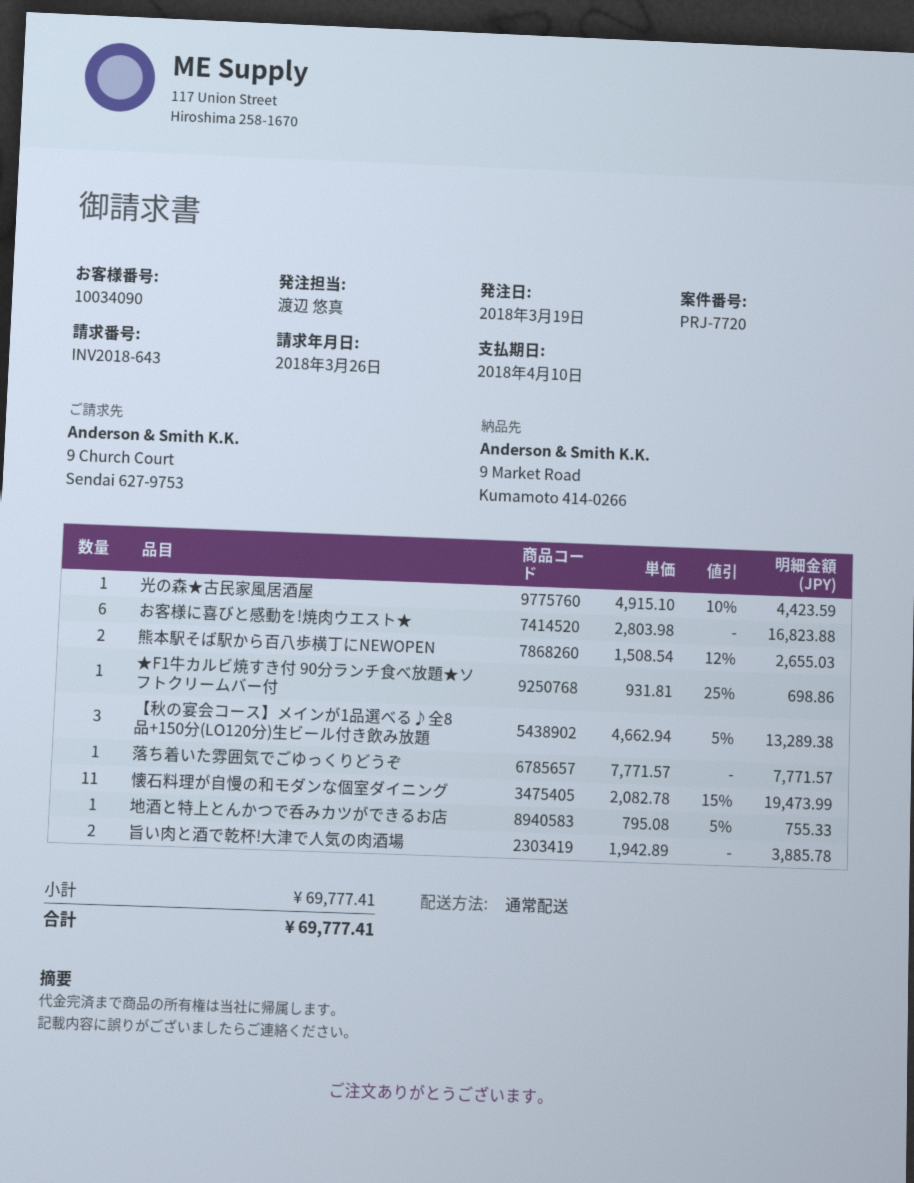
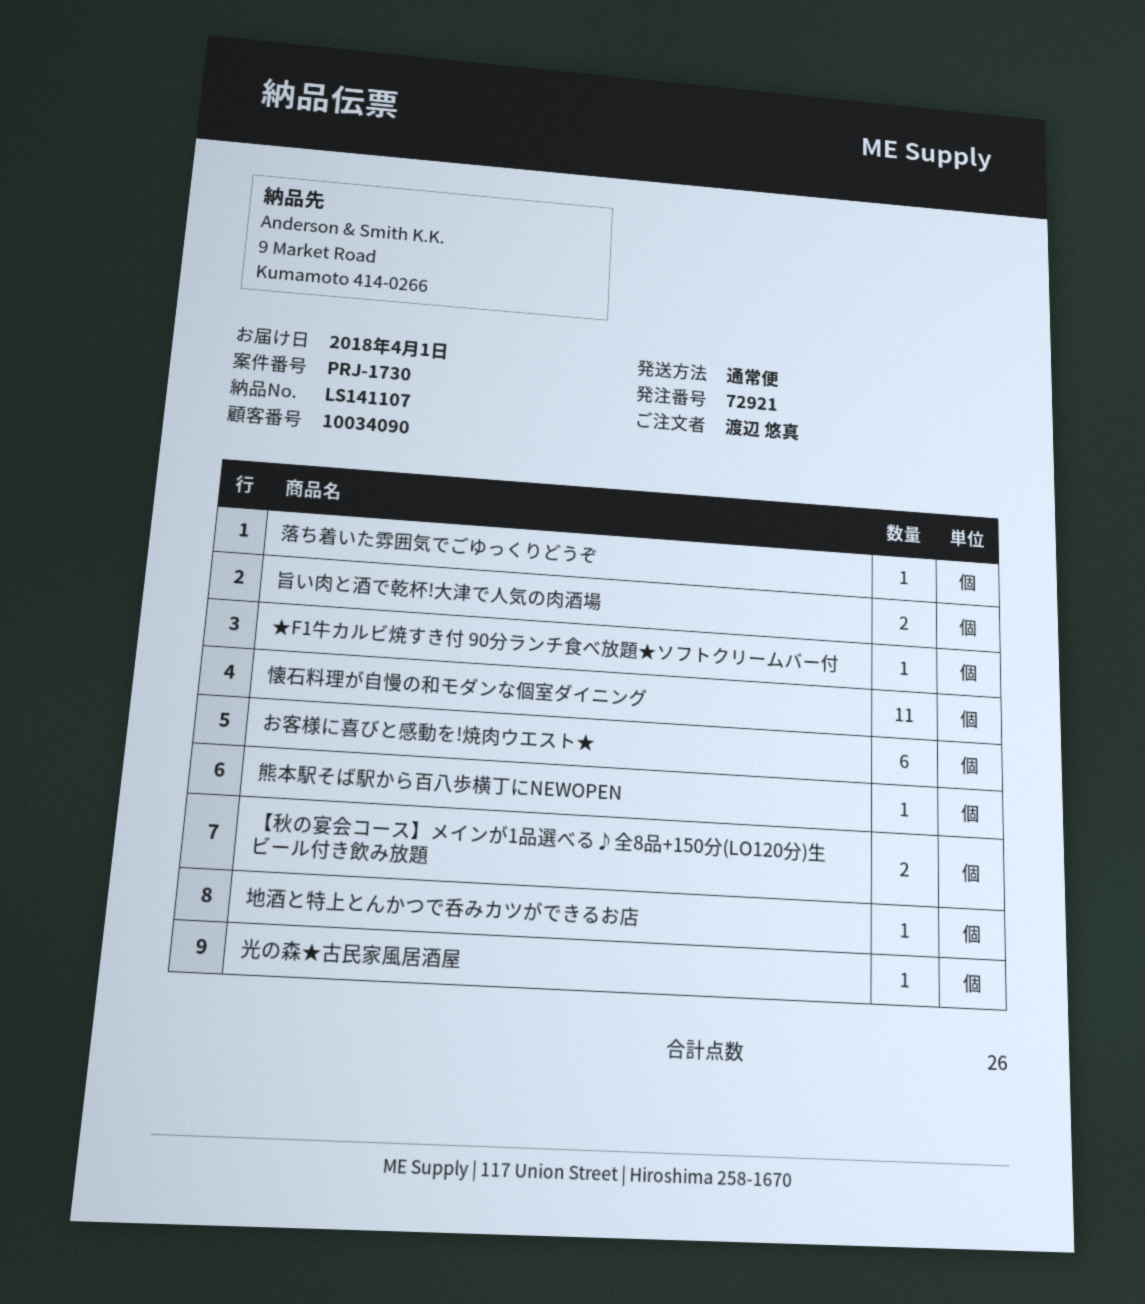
reference: PRJ-7720 -> PRJ-1730
熊本駅そば駅から百八歩横丁にNEWOPEN: 2 -> 1
【秋の宴会コース】メインが1品選べる♪全8品+150分(LO120分)生ビール付き飲み放題: 3 -> 2

